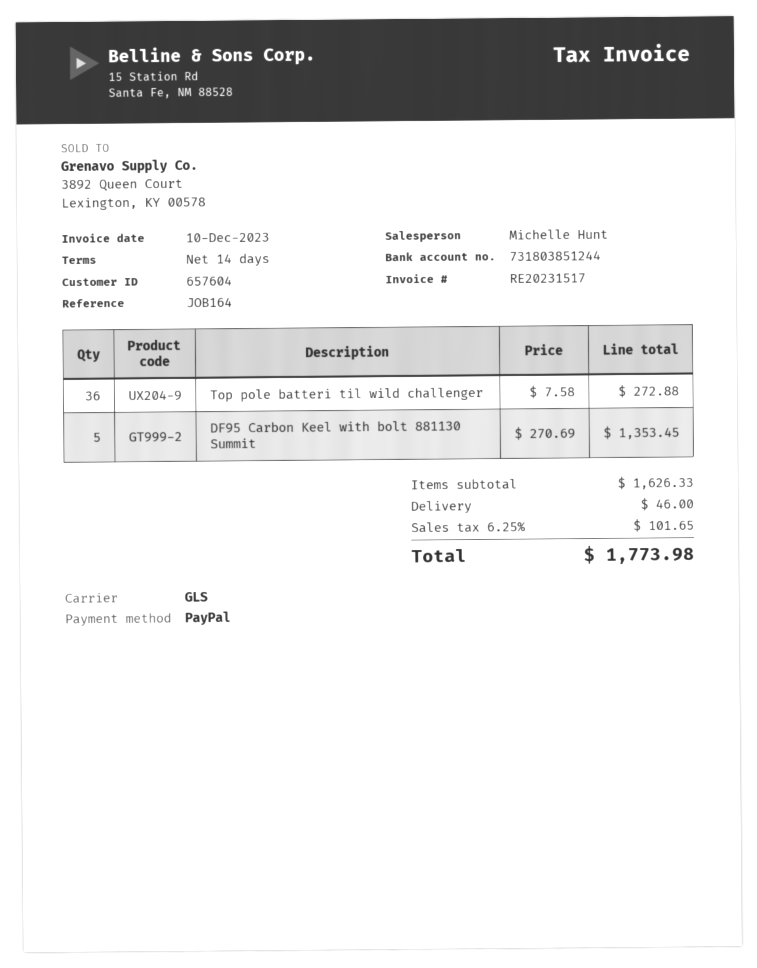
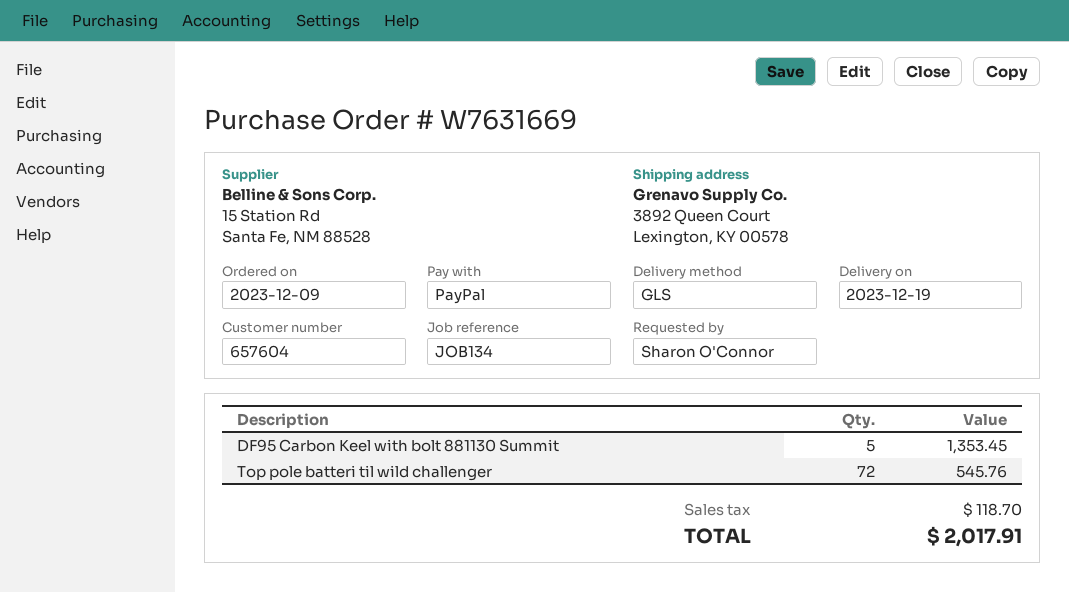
reference: JOB164 -> JOB134
Top pole batteri til wild challenger: 36 for 272.88 -> 72 for 545.76
shipping: 46.00 -> none
tax: 101.65 -> 118.70
total: 1773.98 -> 2017.91

